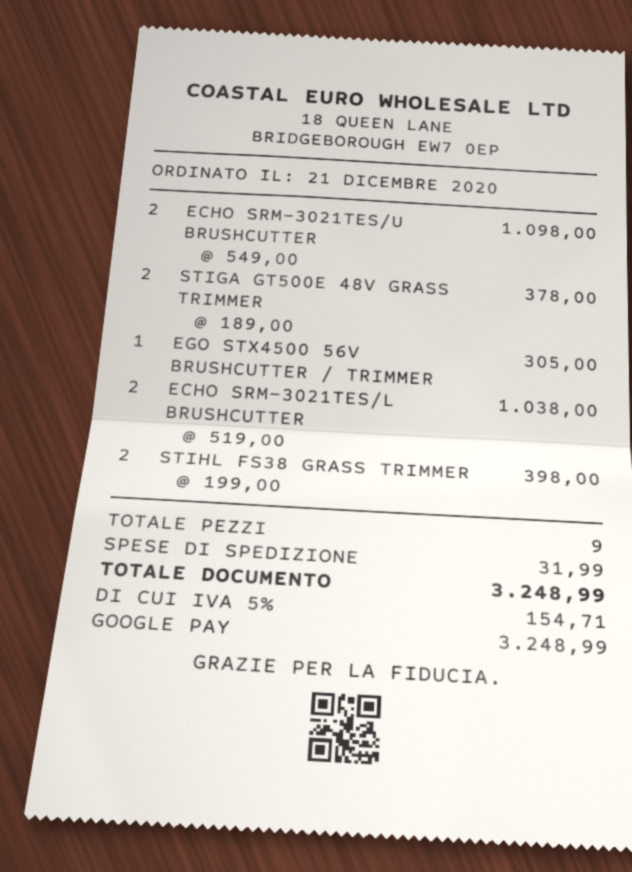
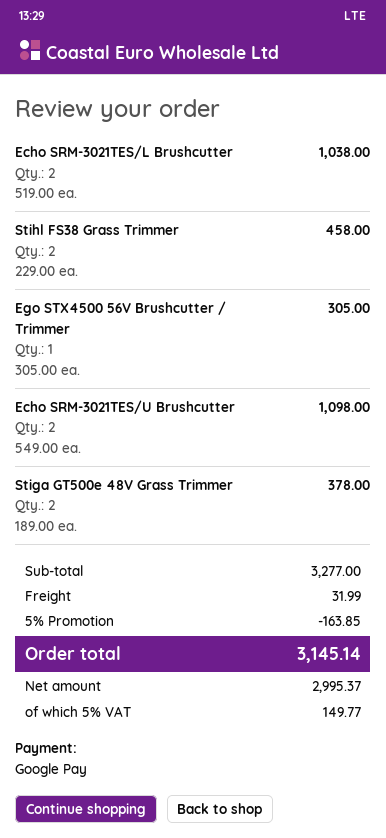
STIHL FS38 GRASS TRIMMER: 2 x 199.00 = 398.00 -> 2 x 229.00 = 458.00
discount: none -> 5% = 163.85
tax: 5% = 154.71 -> 5% = 149.77
total: 3248.99 -> 3145.14

